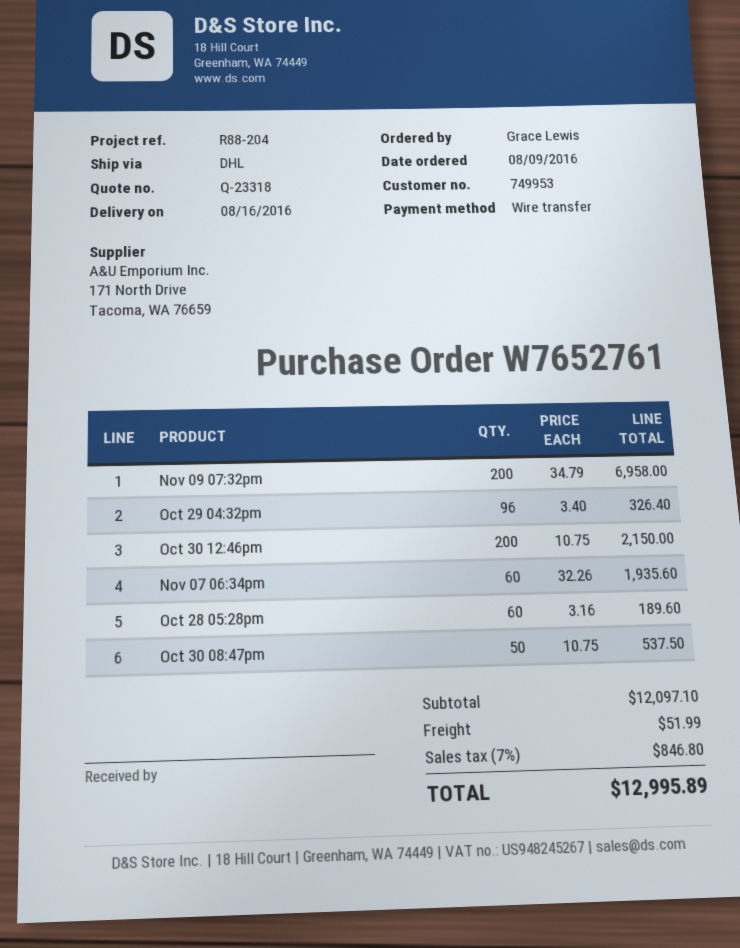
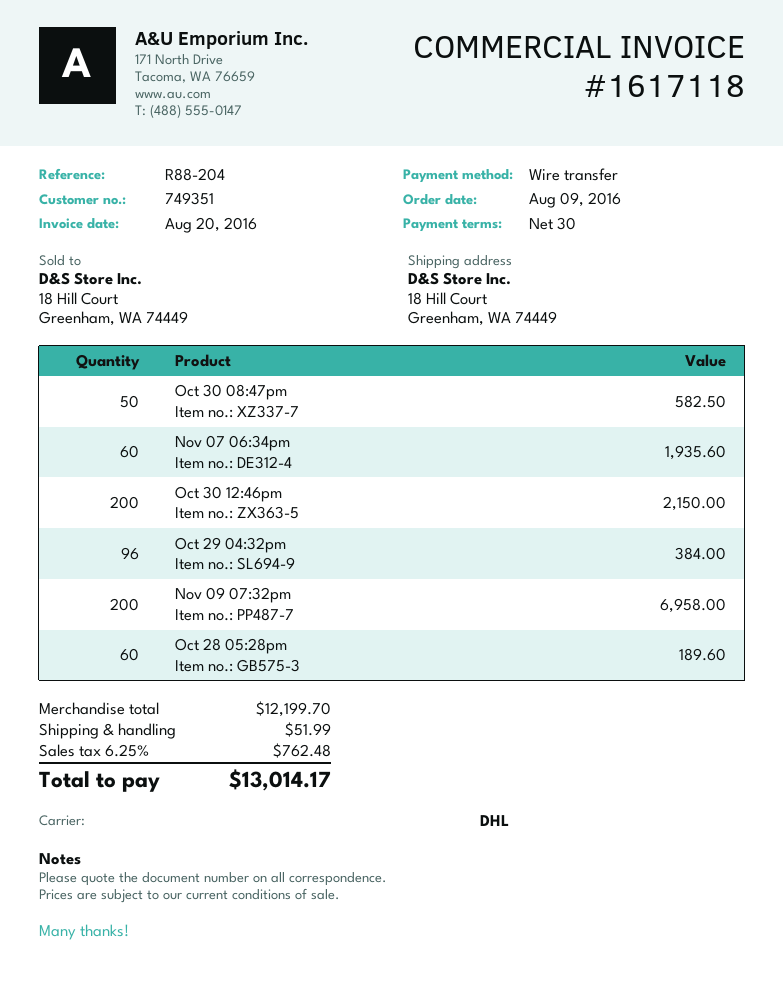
customer number: 749953 -> 749351
Oct 29 04:32pm: 96 for 326.40 -> 96 for 384.00
Oct 30 08:47pm: 50 for 537.50 -> 50 for 582.50
subtotal: 12097.10 -> 12199.70
tax: 7% = 846.80 -> 6.25% = 762.48
total: 12995.89 -> 13014.17

